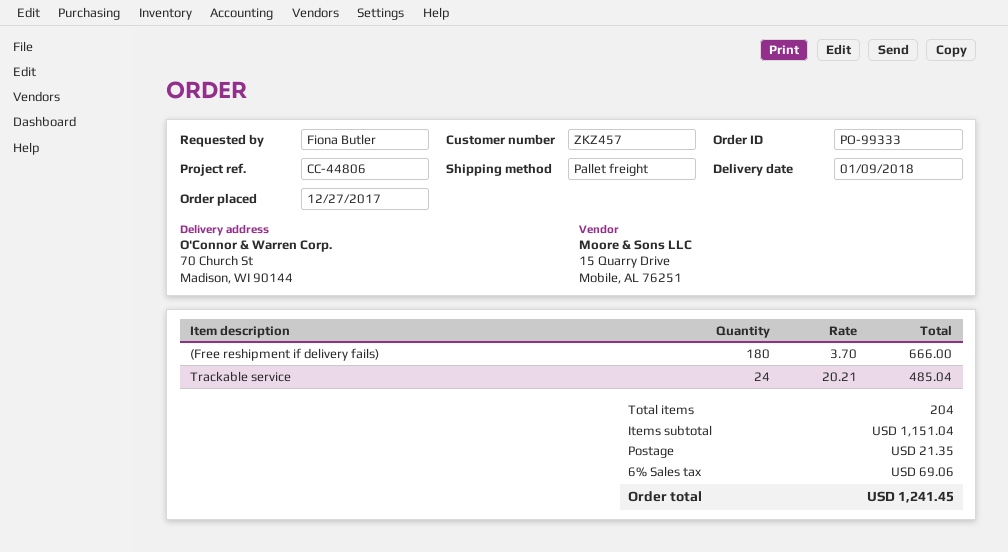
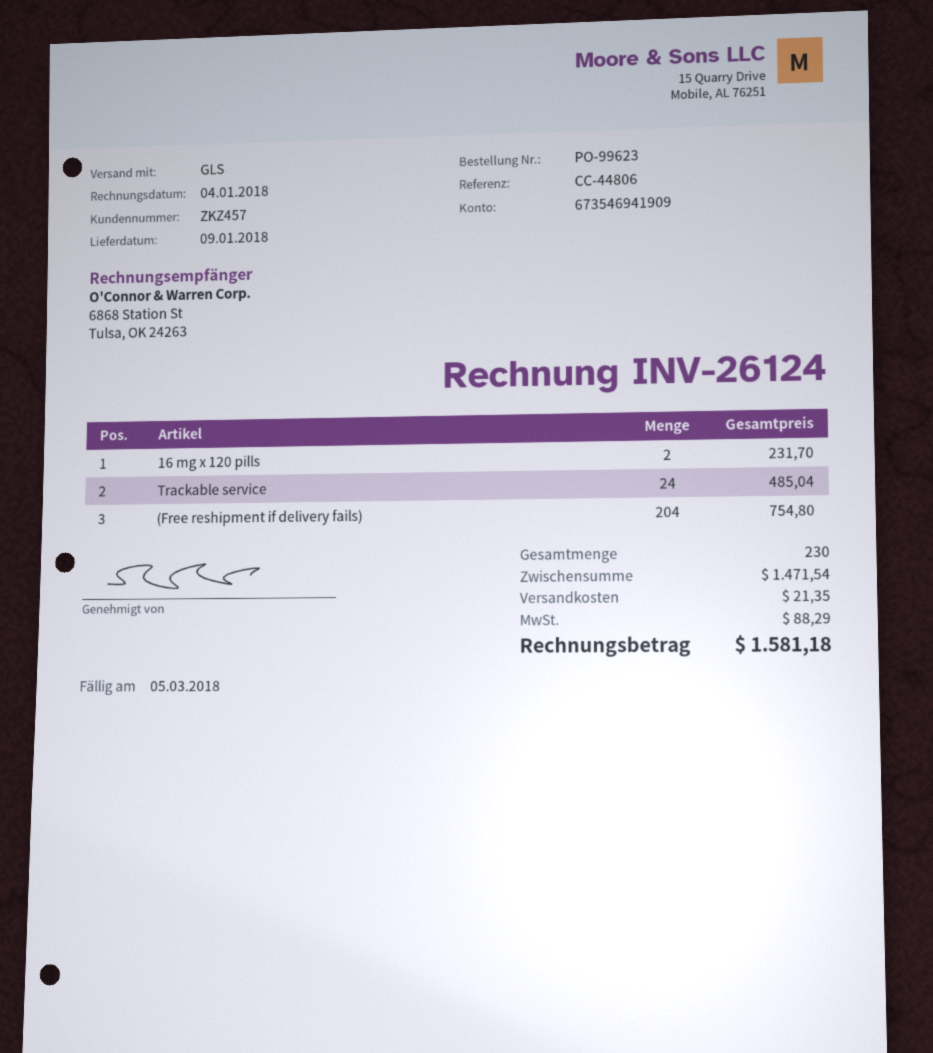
order number: PO-99333 -> PO-99623
shipping method: pallet freight -> GLS
(Free reshipment if delivery fails): 180 for 666.00 -> 204 for 754.80
16 mg x 120 pills: none -> 2 for 231.70
total quantity: 204 -> 230
subtotal: 1151.04 -> 1471.54
tax: 69.06 -> 88.29
total: 1241.45 -> 1581.18

